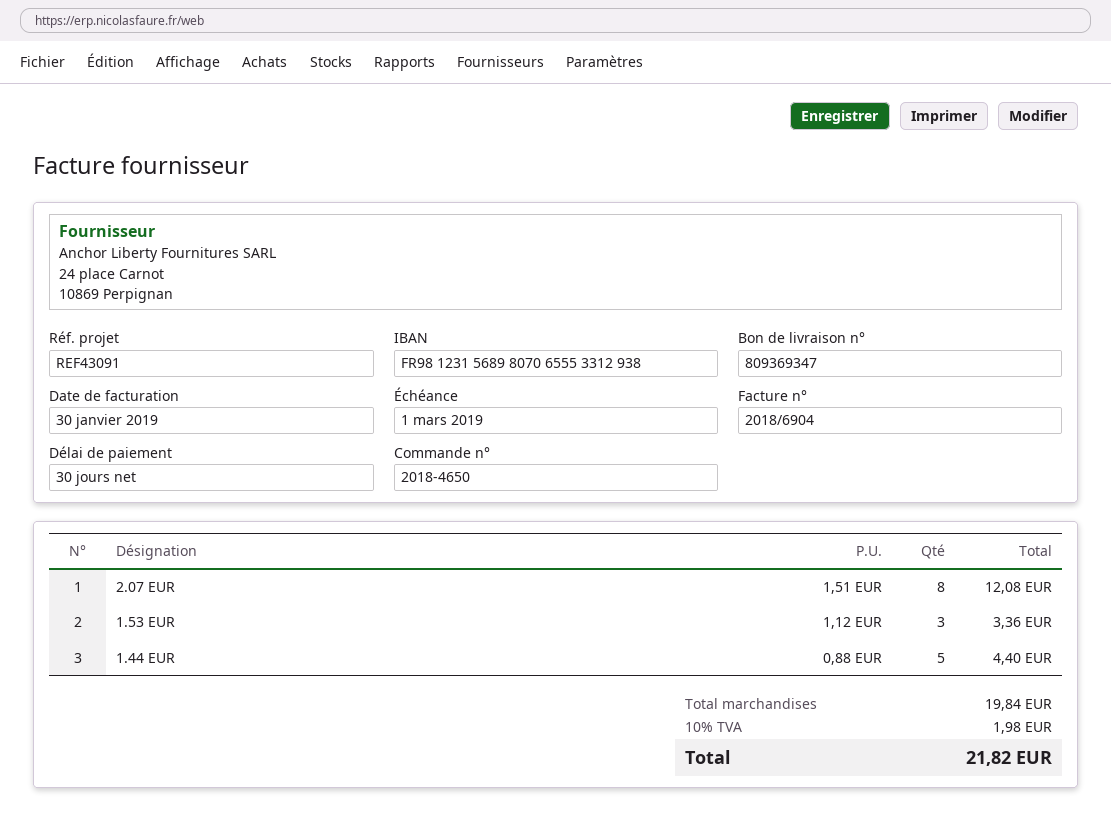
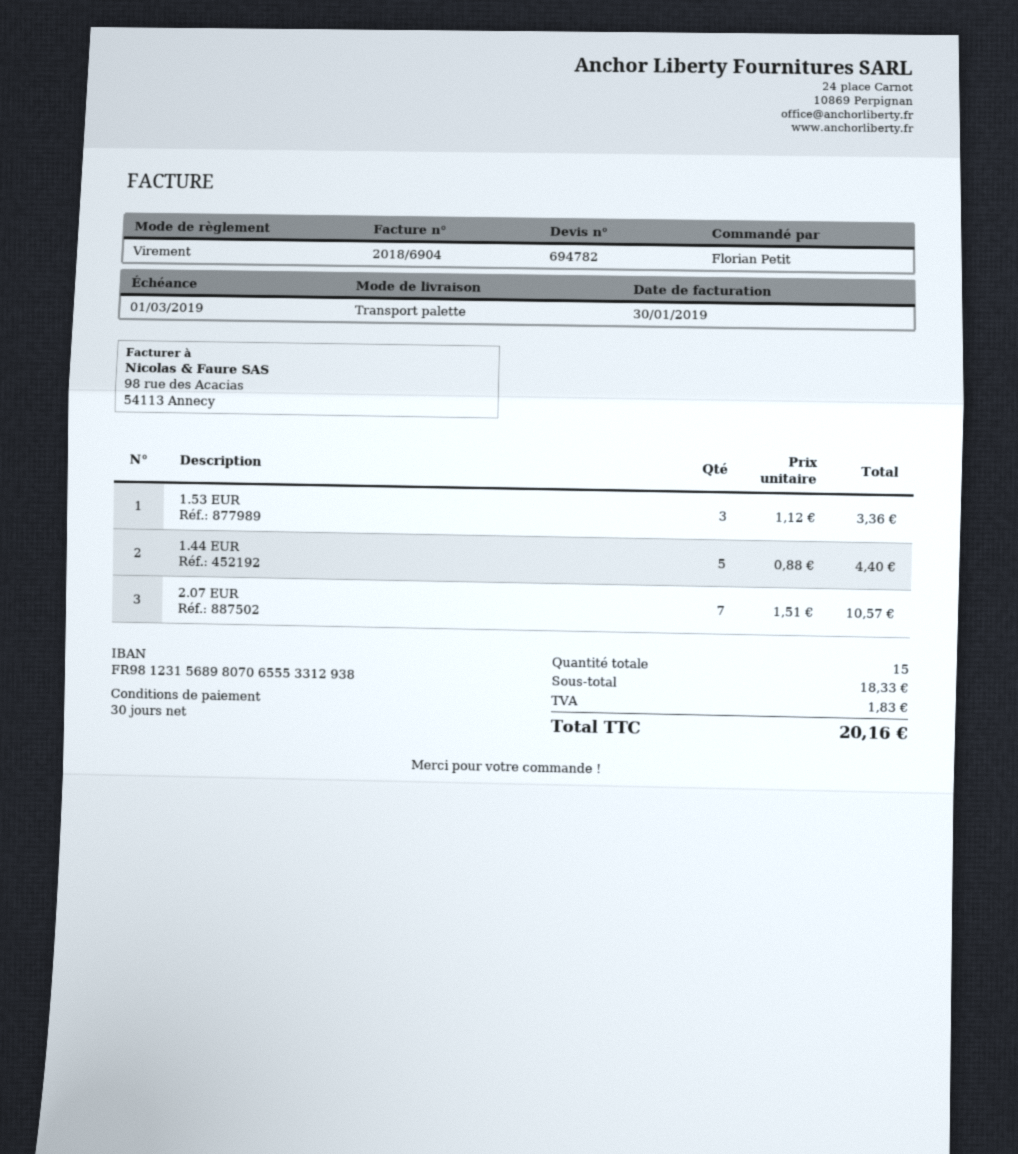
2.07 EUR: 8 x 1.51 = 12.08 -> 7 x 1.51 = 10.57
subtotal: 19.84 -> 18.33
tax: 1.98 -> 1.83
total: 21.82 -> 20.16

